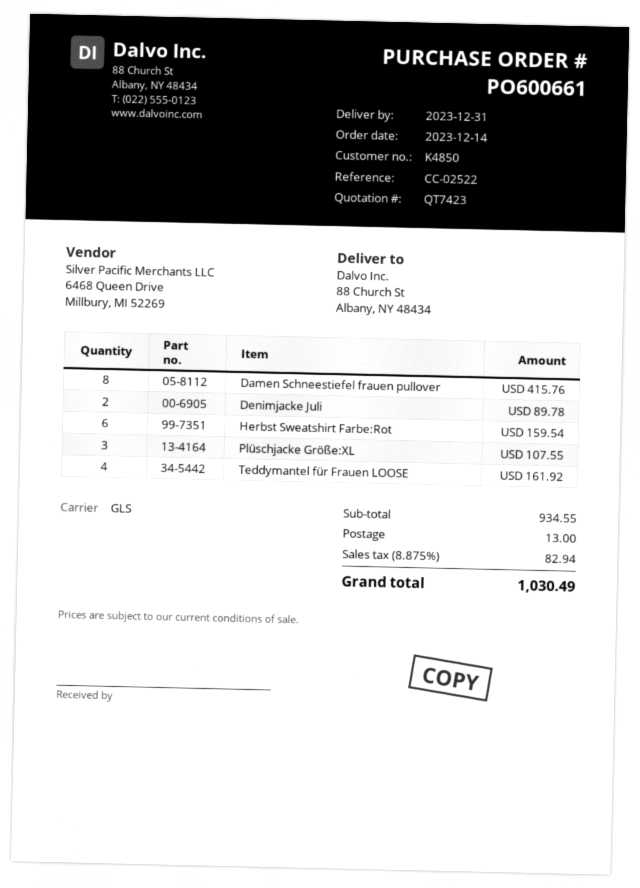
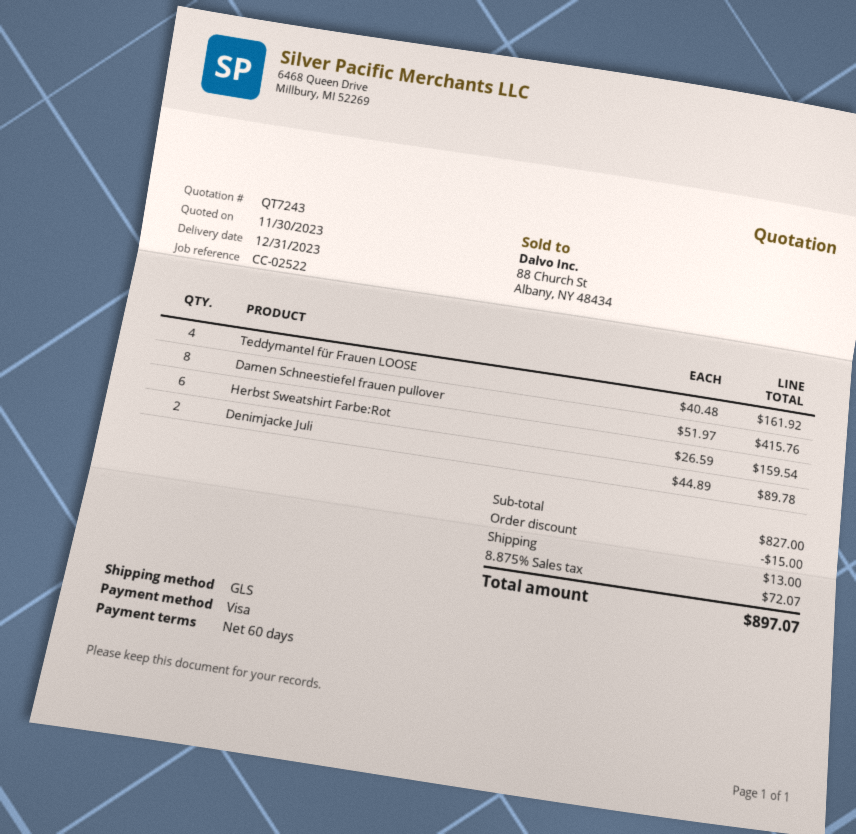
quote number: QT7423 -> QT7243
Plüschjacke Größe:XL: 3 for 107.55 -> none
subtotal: 934.55 -> 827.00
discount: none -> 15.00
tax: 8.875% = 82.94 -> 8.875% = 72.07
total: 1030.49 -> 897.07

